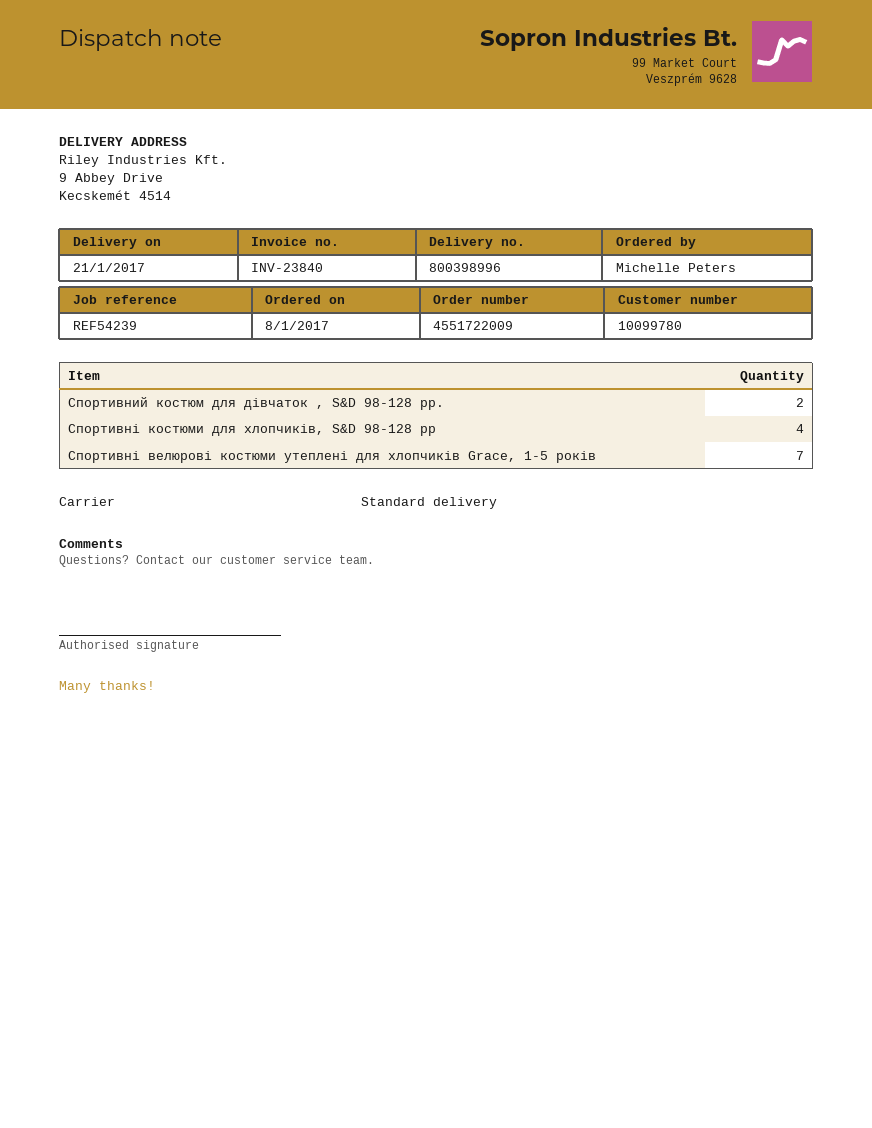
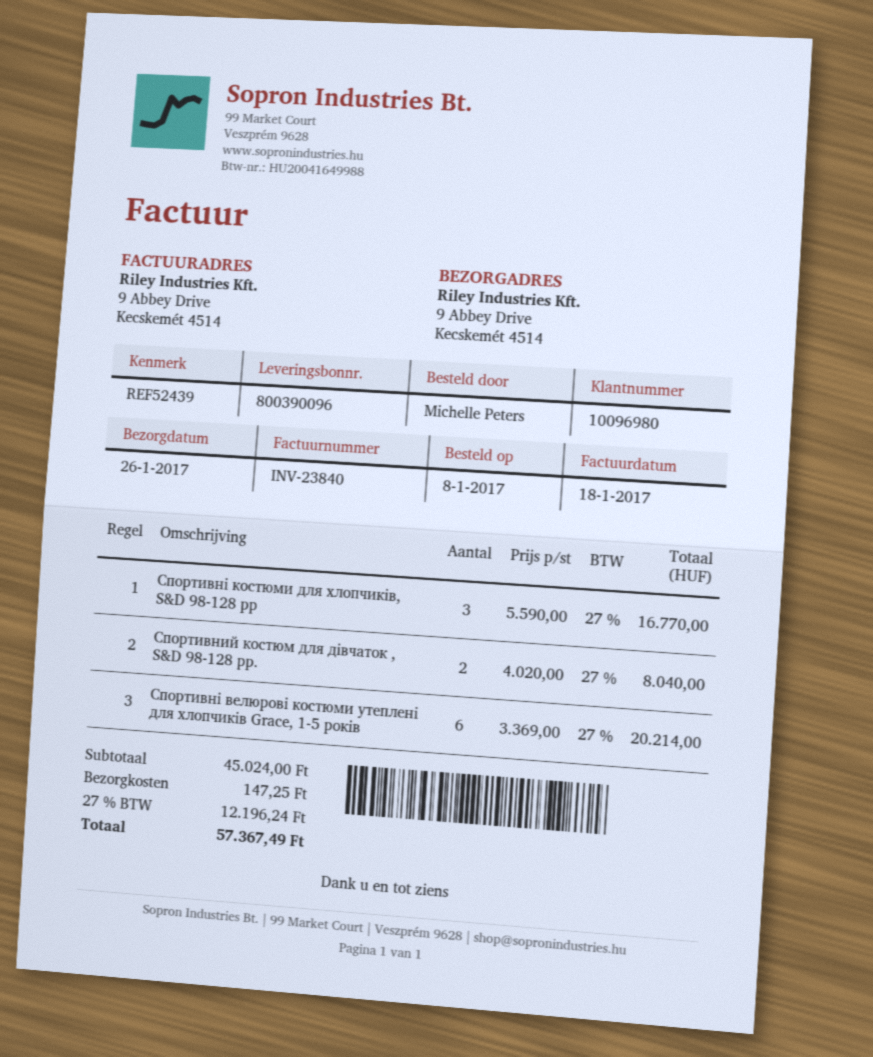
delivery note number: 800398996 -> 800390096
delivery date: 2017-01-21 -> 2017-01-26
customer number: 10099780 -> 10096980
reference: REF54239 -> REF52439
Спортивні костюми для хлопчиків, S&D 98-128 рр: 4 -> 3
Спортивні велюрові костюми утеплені для хлопчиків Grace, 1-5 років: 7 -> 6

